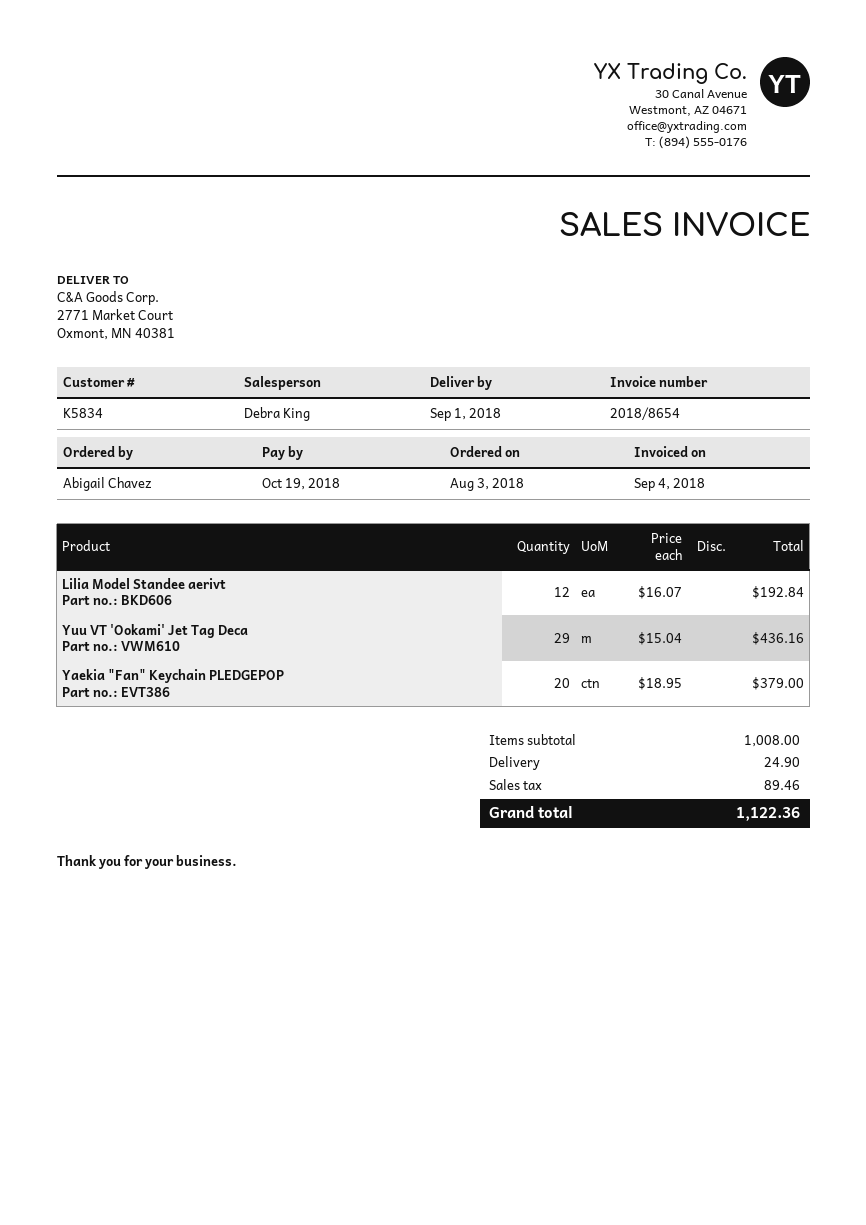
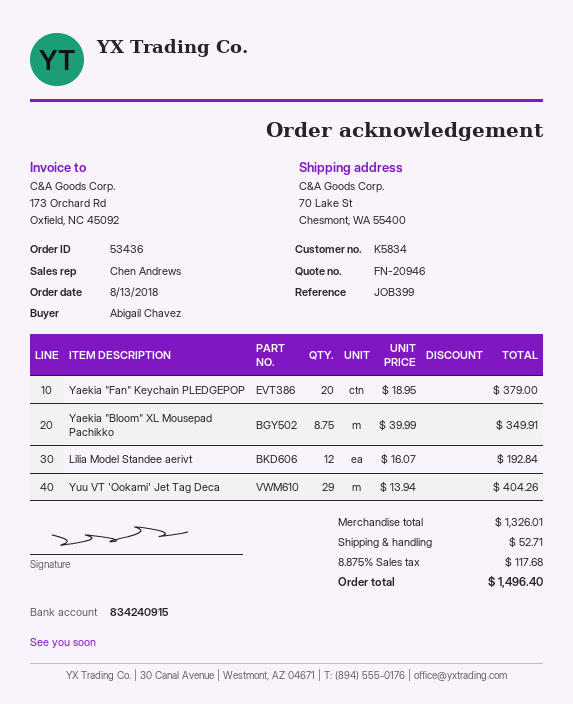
order date: 2018-08-03 -> 2018-08-13
sales rep: Debra King -> Chen Andrews
ship to: 2771 Market Court, Oxmont, MN 40381 -> 70 Lake St, Chesmont, WA 55400
Yuu VT 'Ookami' Jet Tag Deca: 29 x 15.04 = 436.16 -> 29 x 13.94 = 404.26
Yaekia "Bloom" XL Mousepad Pachikko: none -> 8.75 x 39.99 = 349.91
subtotal: 1008.00 -> 1326.01
shipping: 24.90 -> 52.71
tax: 89.46 -> 117.68
total: 1122.36 -> 1496.40

